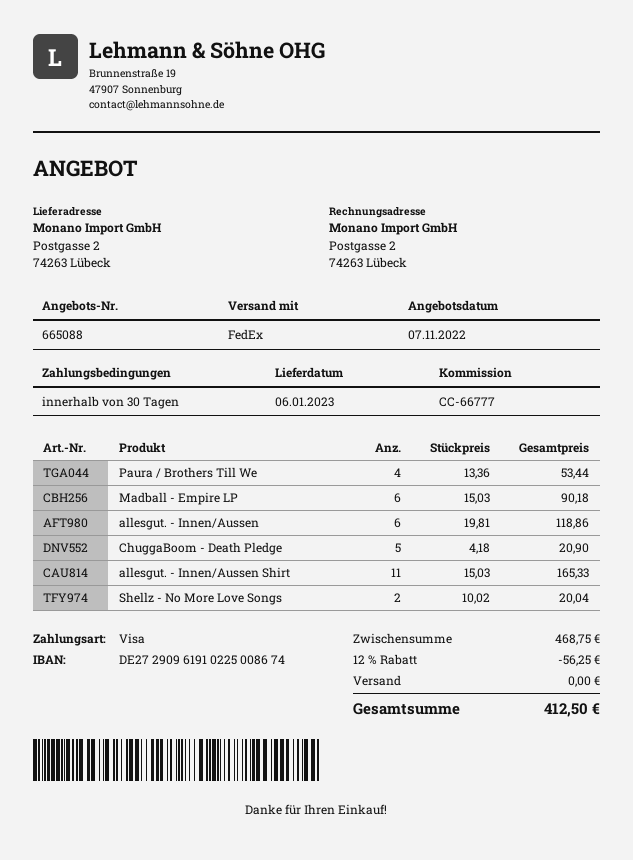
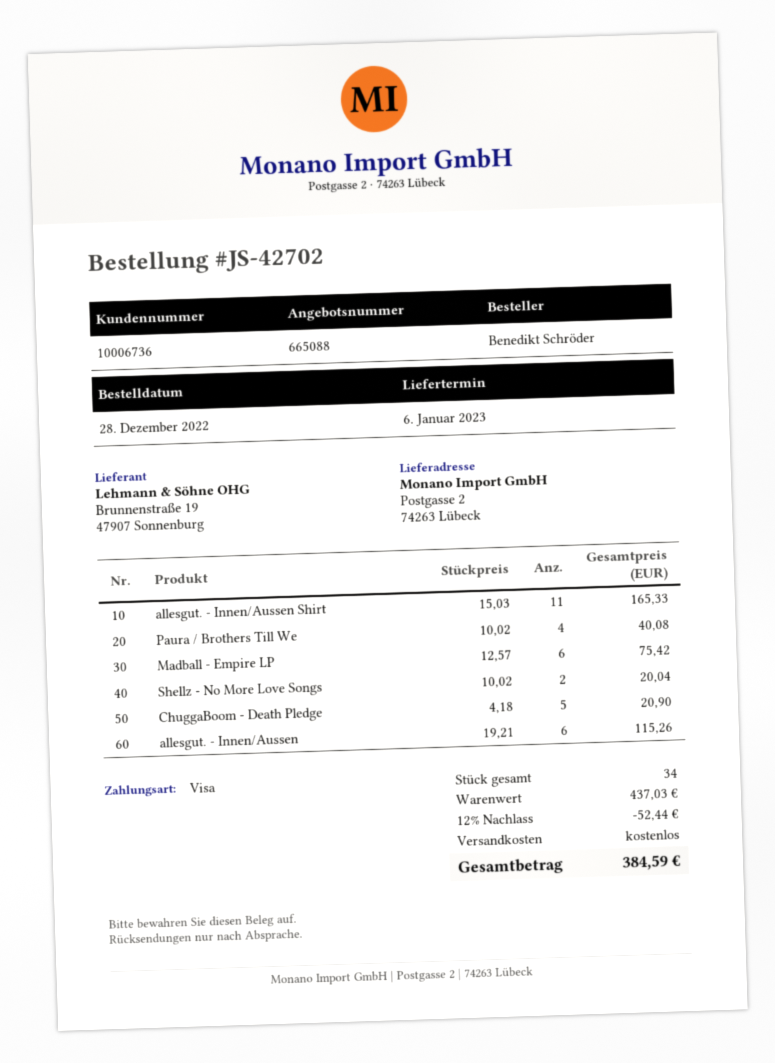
Paura / Brothers Till We: 4 x 13.36 = 53.44 -> 4 x 10.02 = 40.08
Madball - Empire LP: 6 x 15.03 = 90.18 -> 6 x 12.57 = 75.42
allesgut. - Innen/Aussen: 6 x 19.81 = 118.86 -> 6 x 19.21 = 115.26
subtotal: 468.75 -> 437.03
discount: 12% = 56.25 -> 12% = 52.44
total: 412.50 -> 384.59

